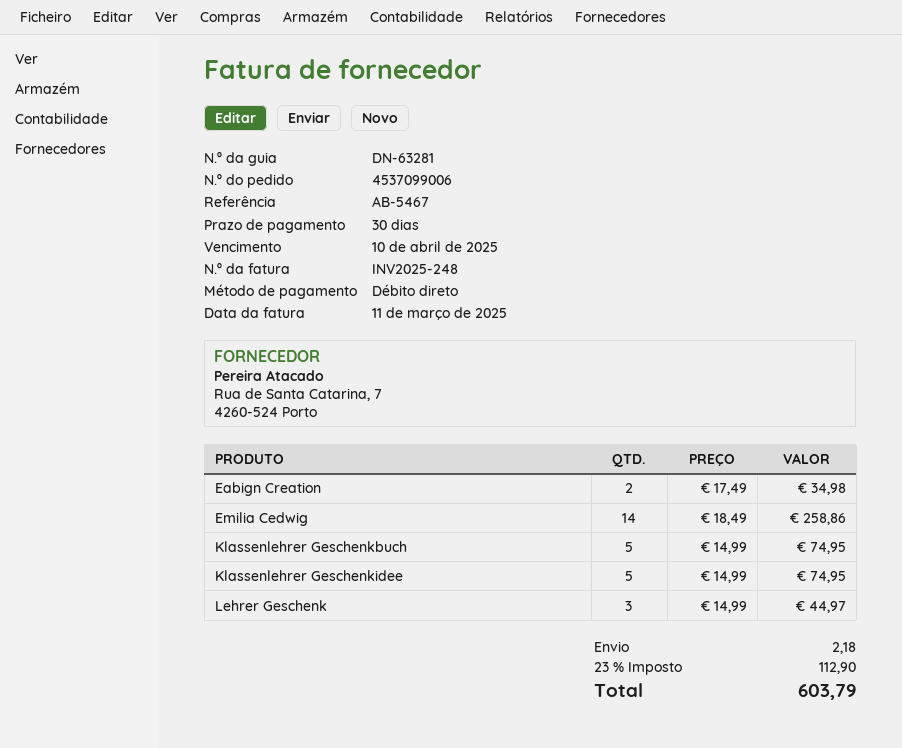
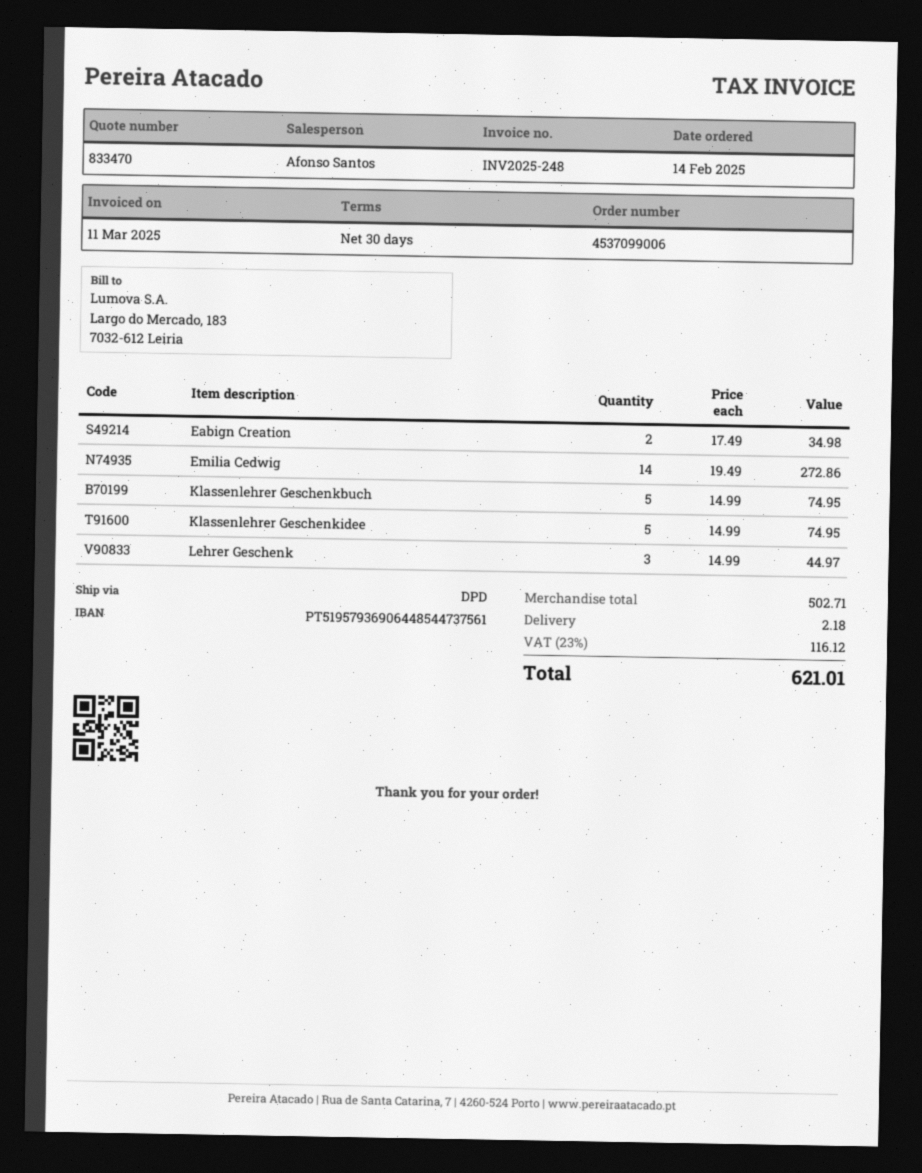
Emilia Cedwig: 14 x 18.49 = 258.86 -> 14 x 19.49 = 272.86
tax: 23% = 112.90 -> 23% = 116.12
total: 603.79 -> 621.01

